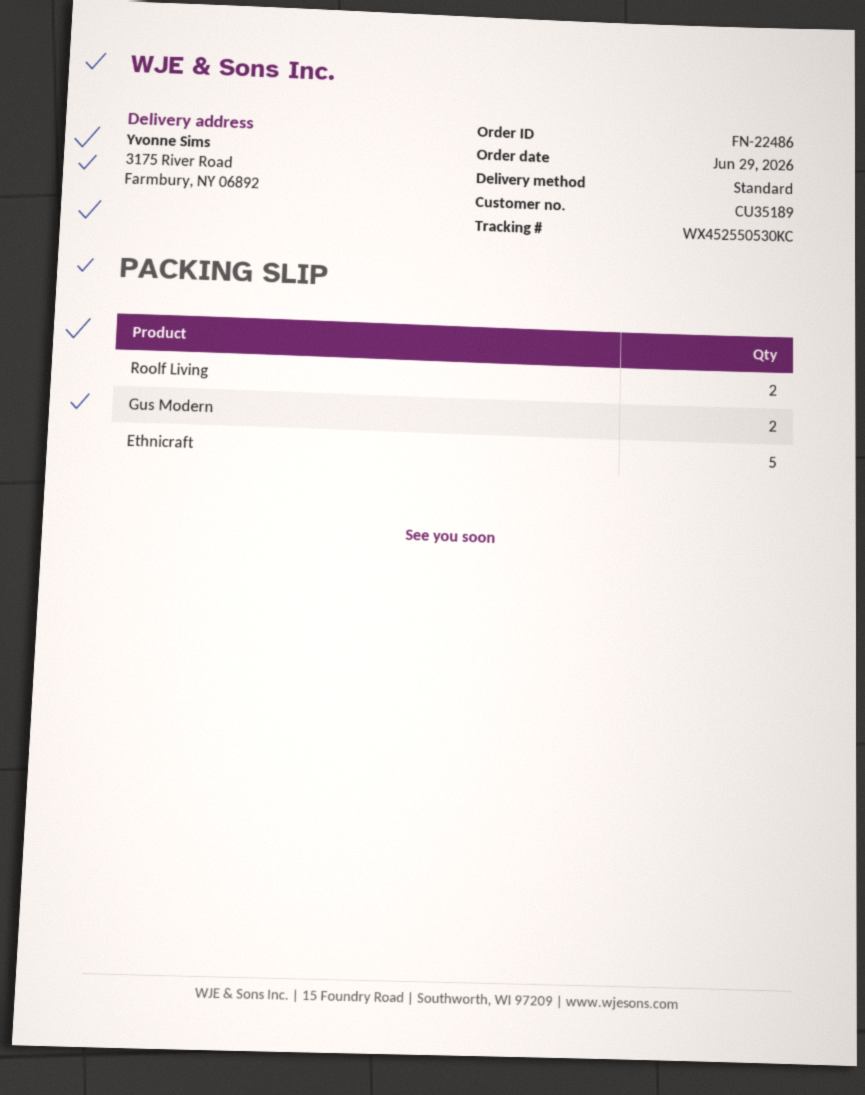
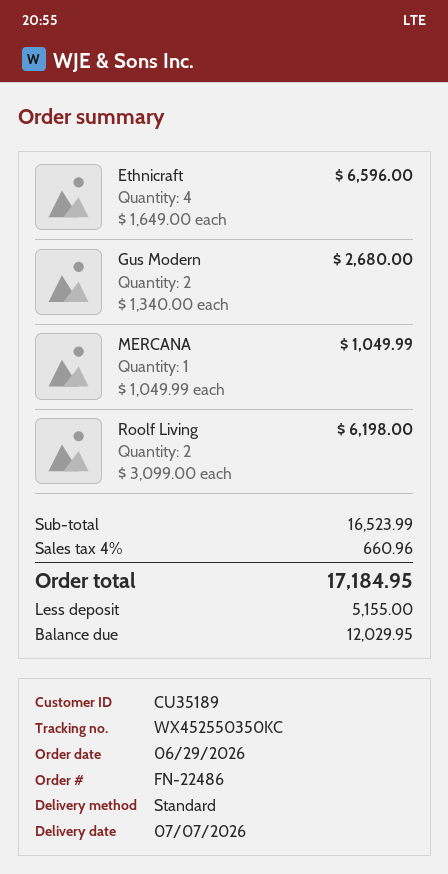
tracking number: WX452550530KC -> WX452550350KC
Ethnicraft: 5 -> 4
MERCANA: none -> 1

